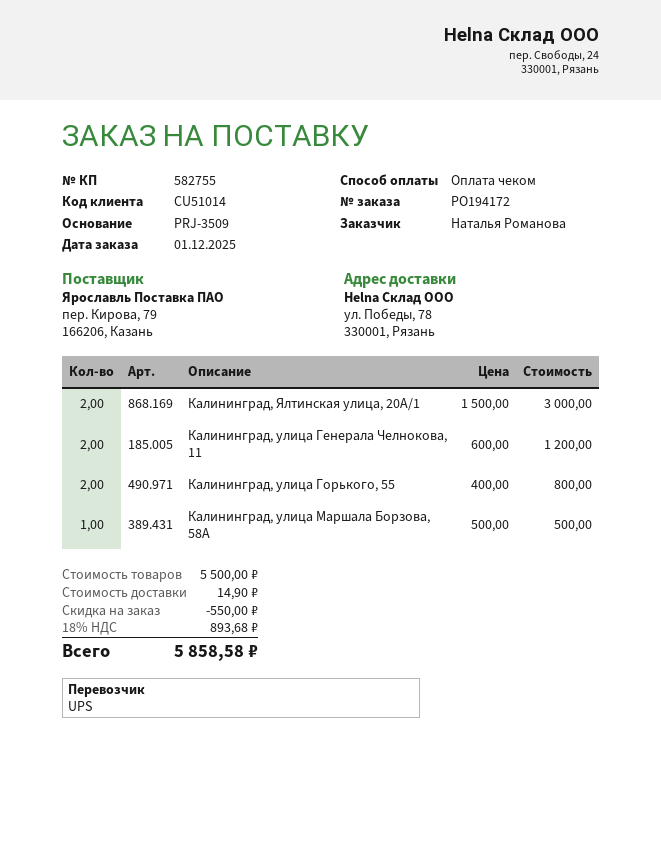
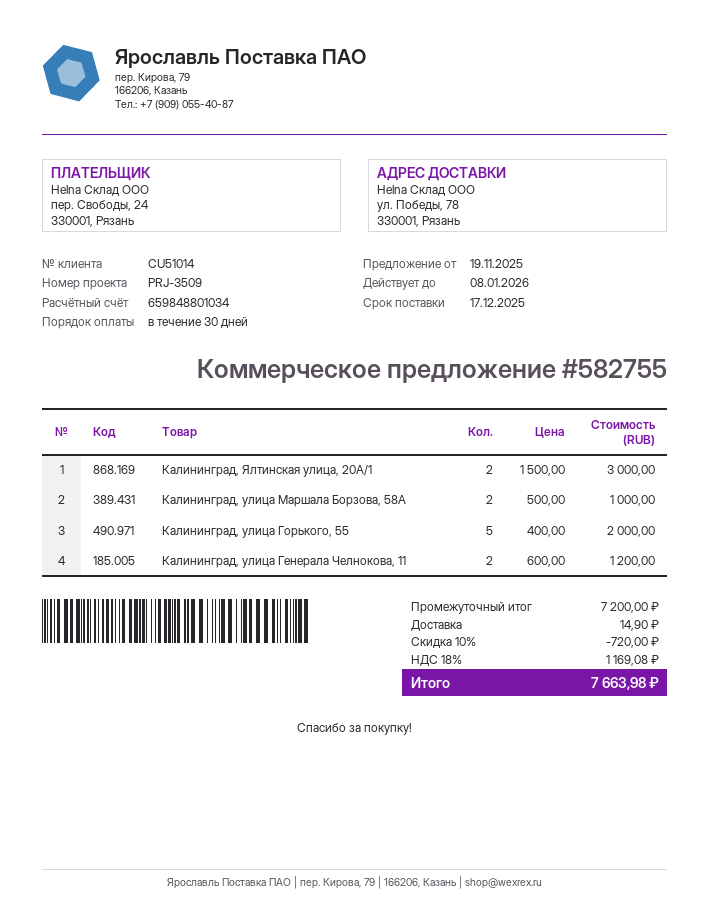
Калининград, улица Горького, 55: 2 x 400.00 = 800.00 -> 5 x 400.00 = 2000.00
Калининград, улица Маршала Борзова, 58А: 1 x 500.00 = 500.00 -> 2 x 500.00 = 1000.00
subtotal: 5500.00 -> 7200.00
discount: 550.00 -> 720.00
tax: 18% = 893.68 -> 18% = 1169.08
total: 5858.58 -> 7663.98

